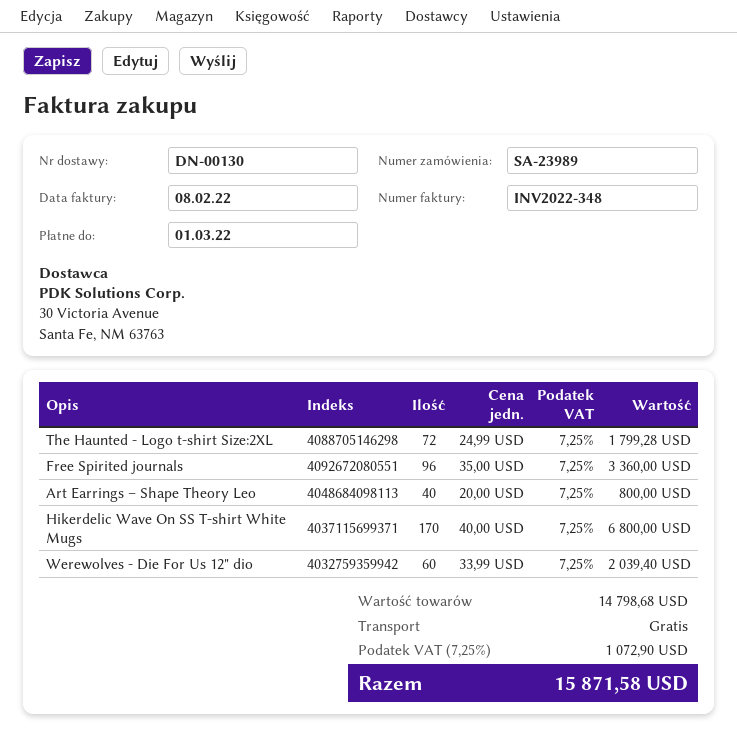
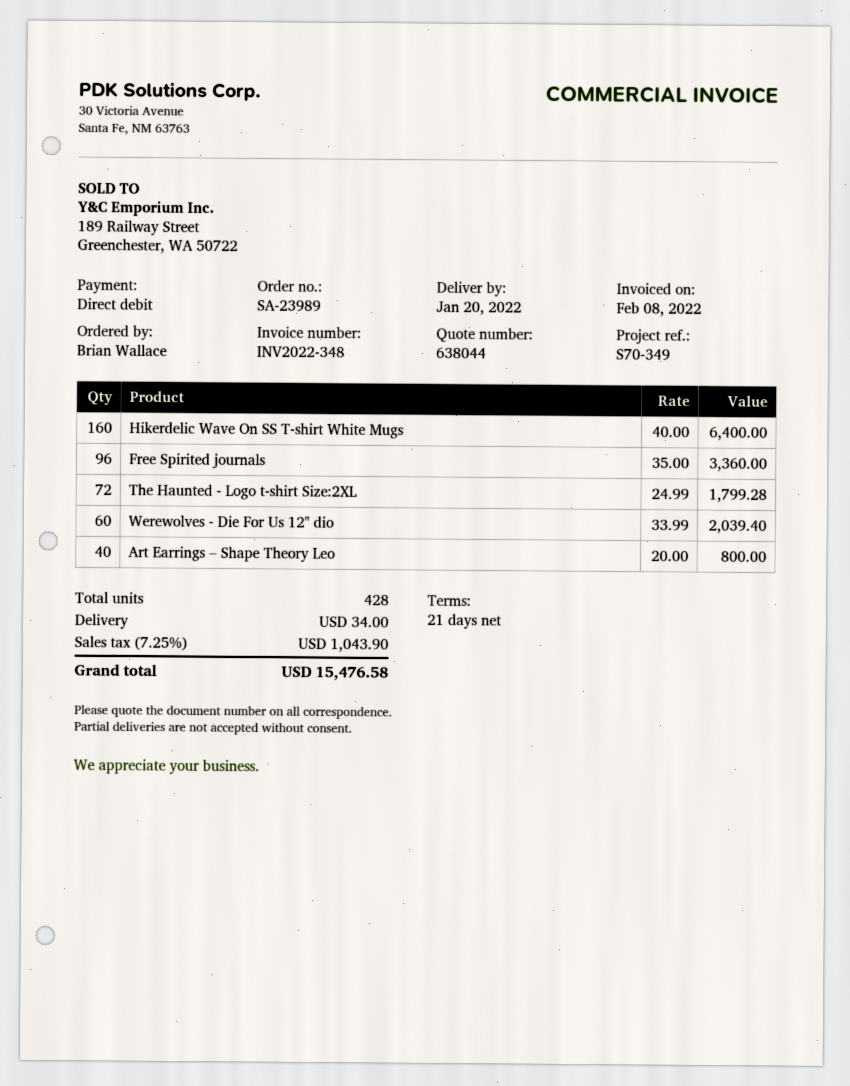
Hikerdelic Wave On SS T-shirt White Mugs: 170 x 40.00 = 6800.00 -> 160 x 40.00 = 6400.00
shipping: 0.00 -> 34.00
tax: 7.25% = 1072.90 -> 7.25% = 1043.90
total: 15871.58 -> 15476.58

